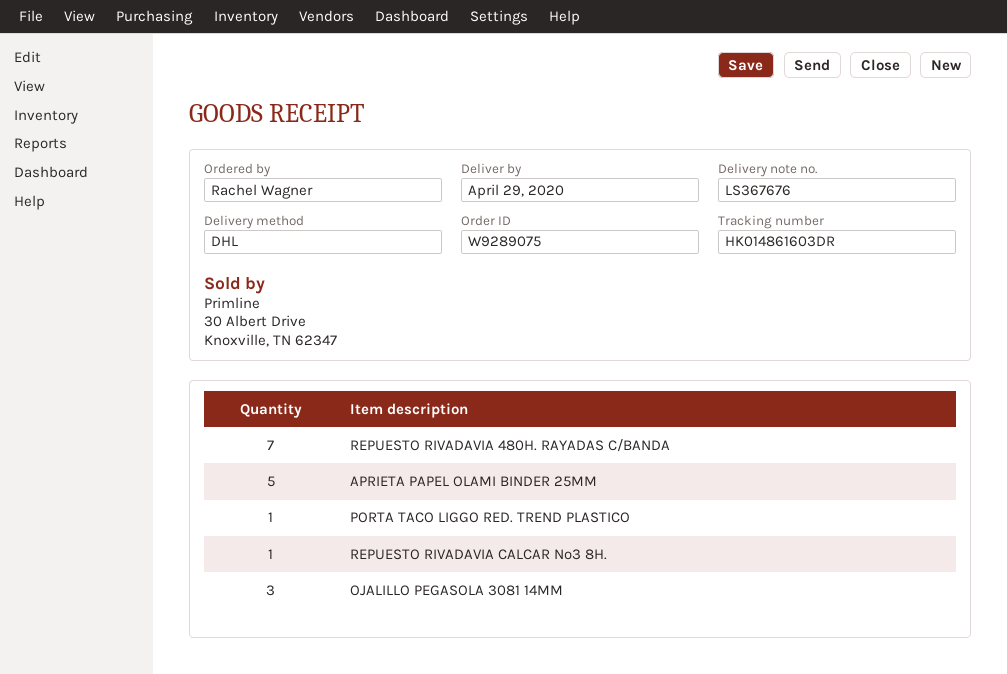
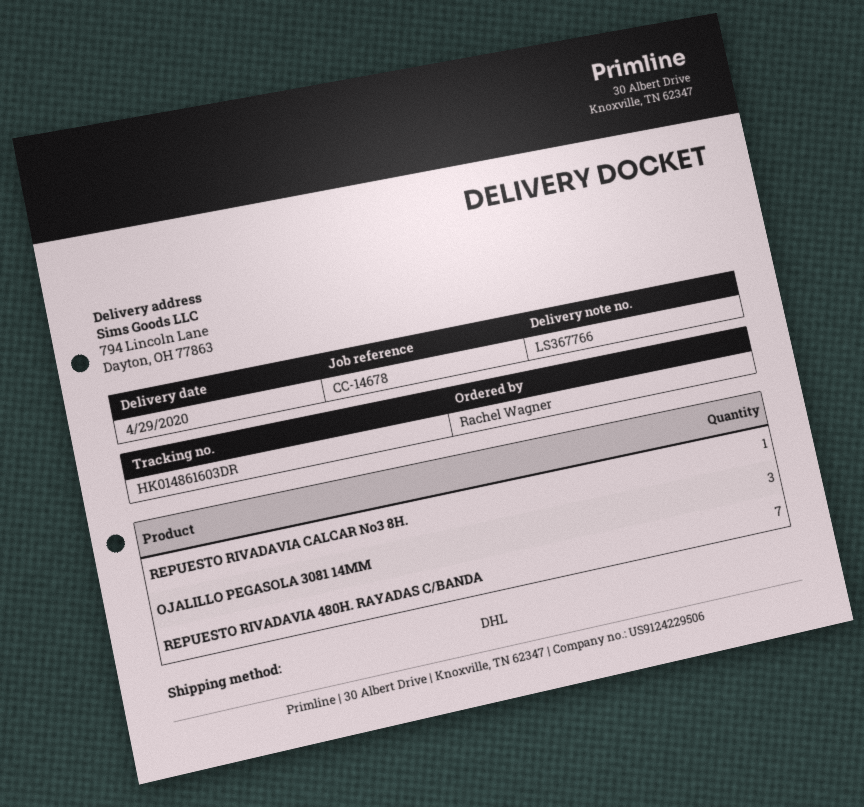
delivery note number: LS367676 -> LS367766
APRIETA PAPEL OLAMI BINDER 25MM: 5 -> none
PORTA TACO LIGGO RED. TREND PLASTICO: 1 -> none

